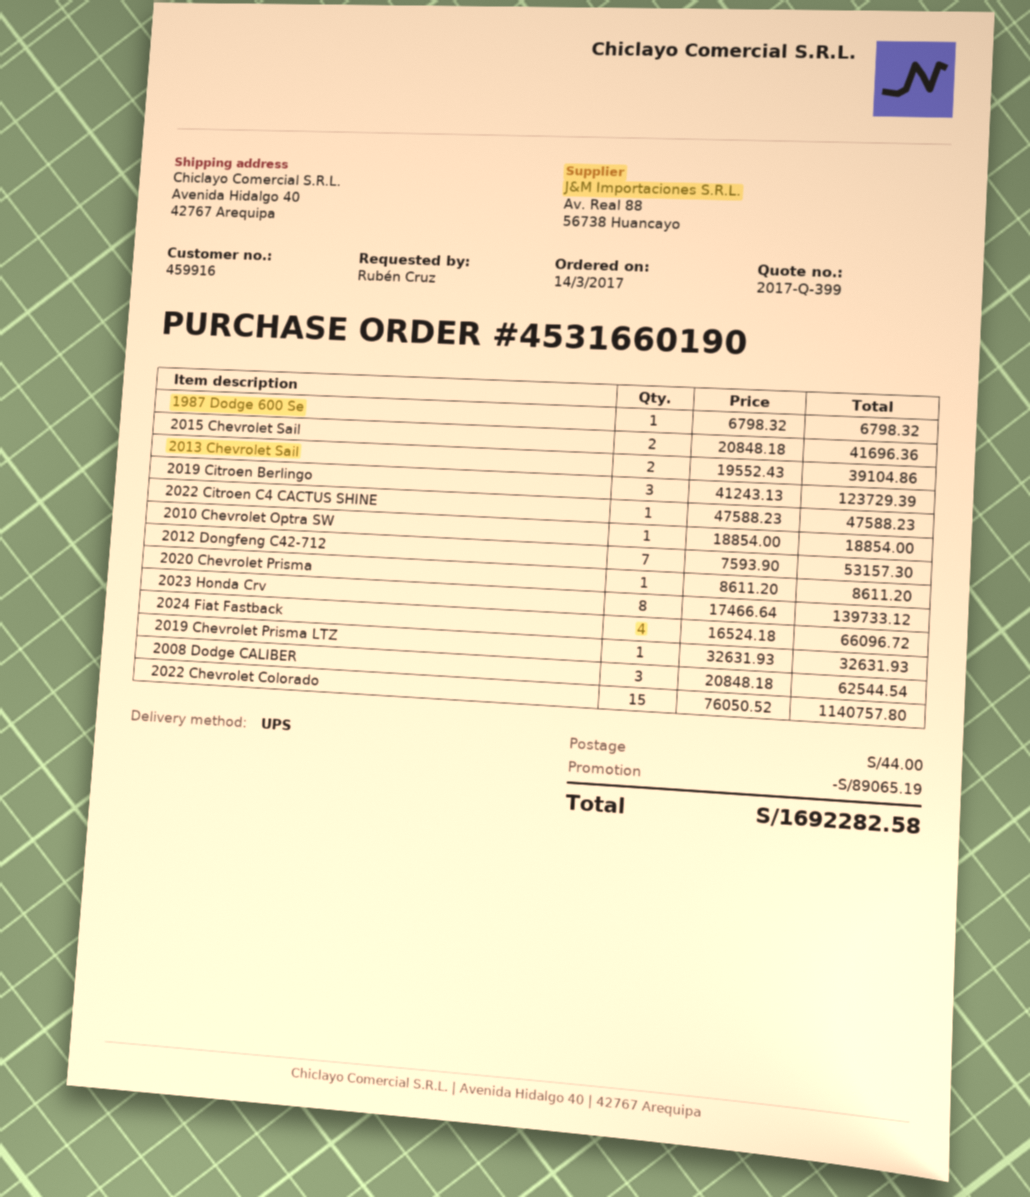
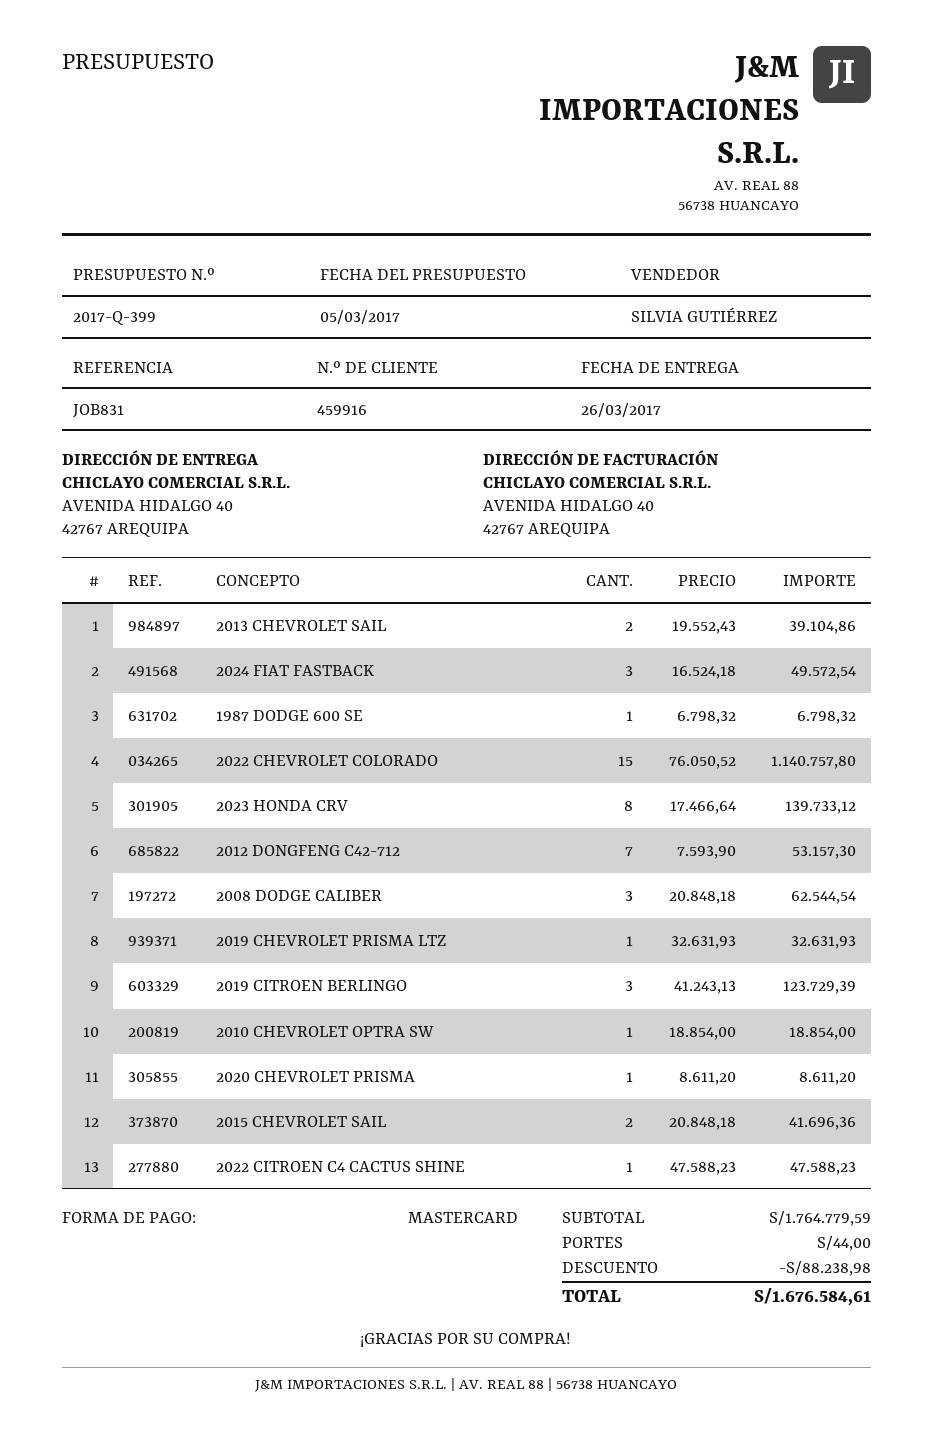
2024 Fiat Fastback: 4 x 16524.18 = 66096.72 -> 3 x 16524.18 = 49572.54
discount: 89065.19 -> 88238.98
total: 1692282.58 -> 1676584.61

